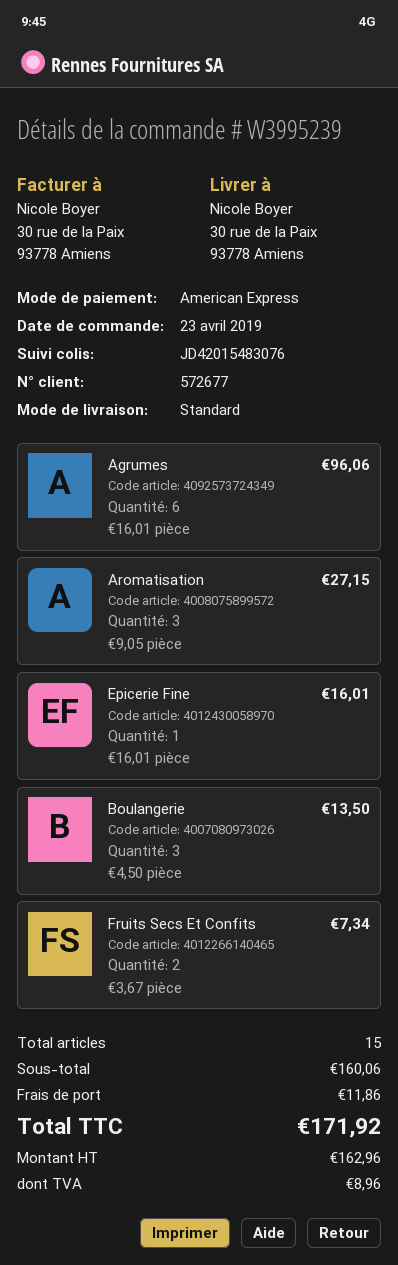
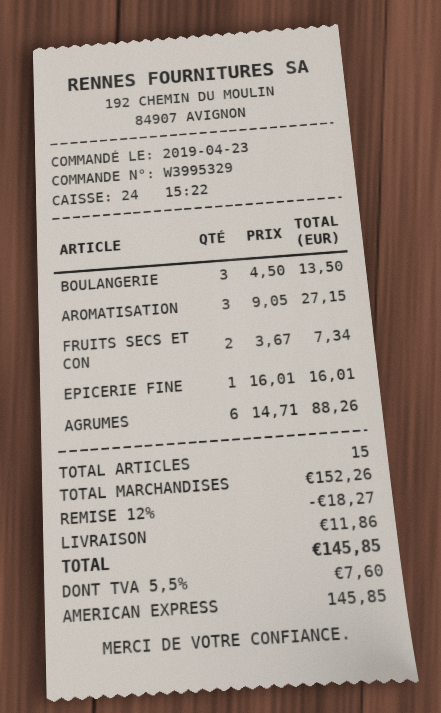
order number: W3995239 -> W3995329
Agrumes: 6 x 16.01 = 96.06 -> 6 x 14.71 = 88.26
subtotal: 160.06 -> 152.26
discount: none -> 12% = 18.27
tax: 8.96 -> 7.60
total: 171.92 -> 145.85

